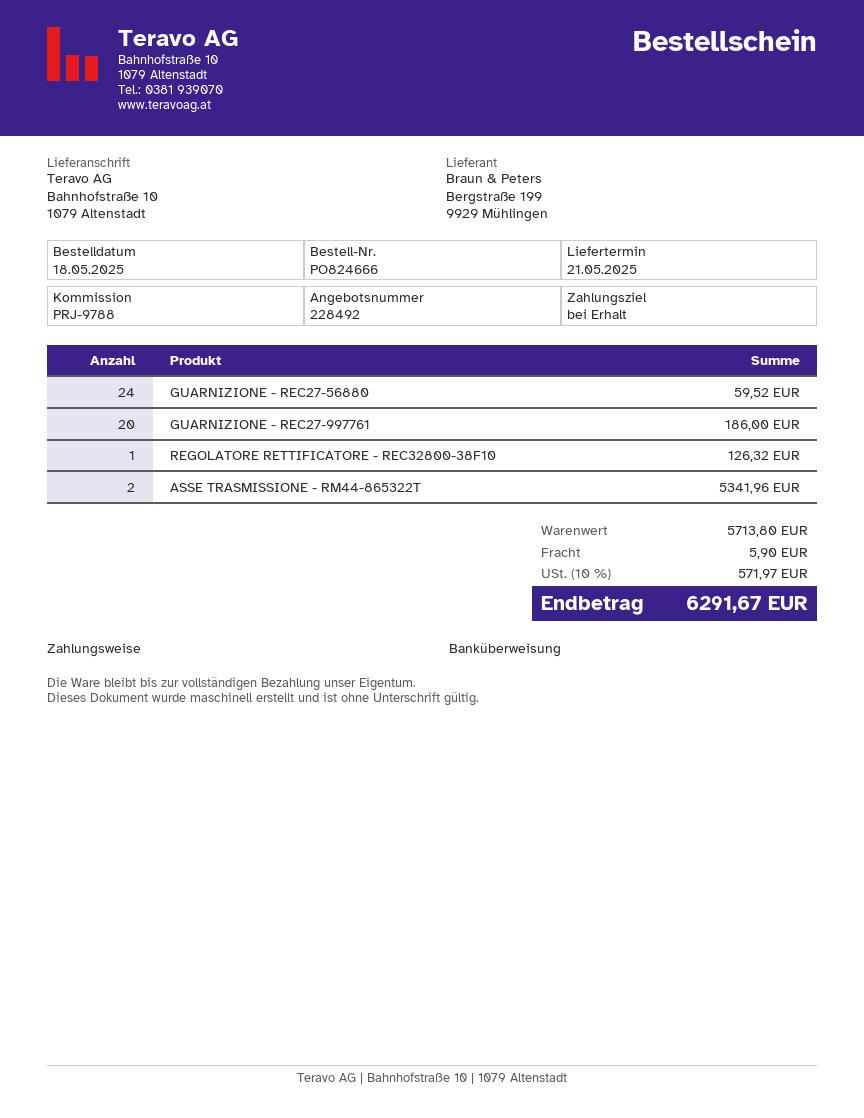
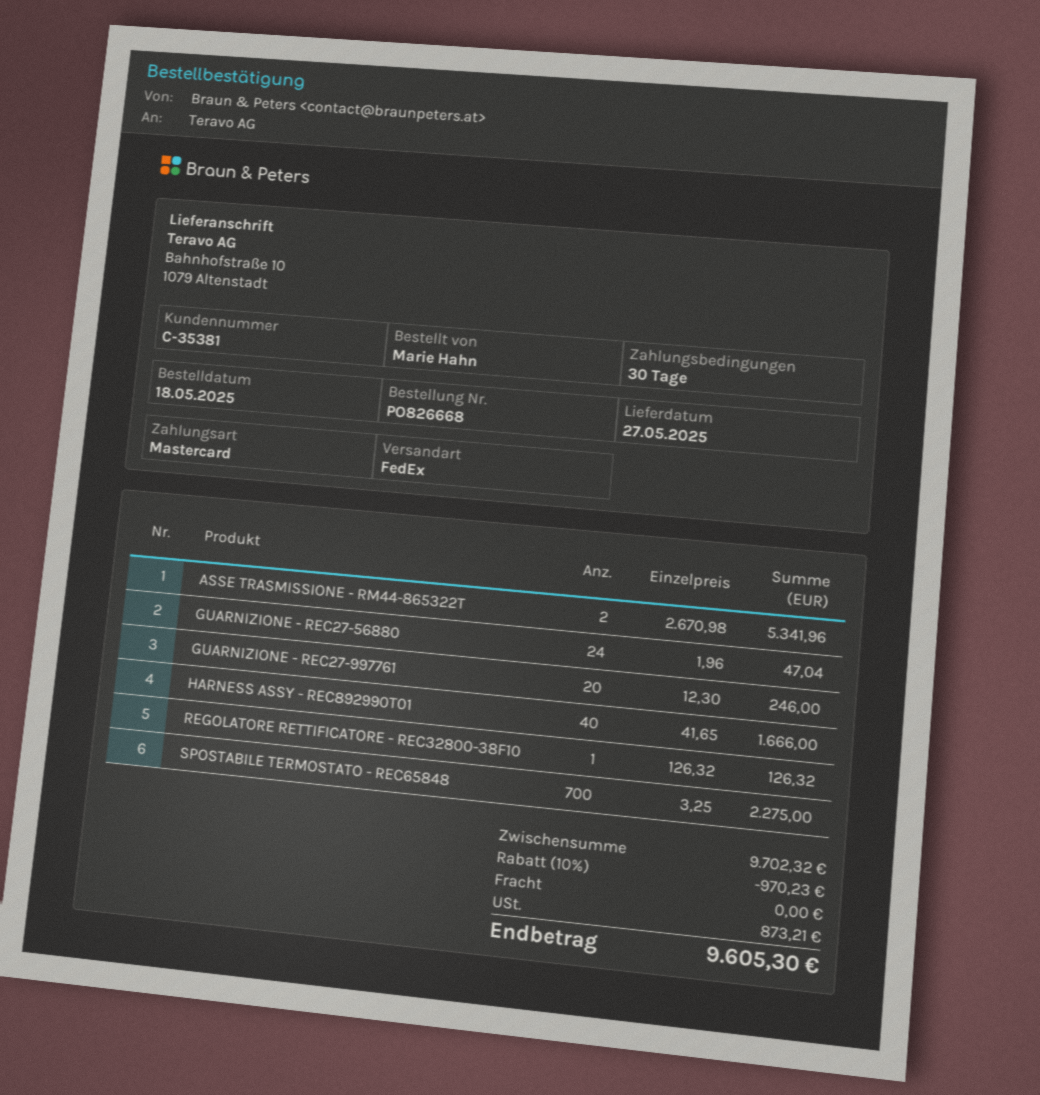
order number: PO824666 -> PO826668
delivery date: 2025-05-21 -> 2025-05-27
payment terms: on receipt -> 30 days
payment method: bank transfer -> Mastercard
GUARNIZIONE - REC27-56880: 24 for 59.52 -> 24 for 47.04
GUARNIZIONE - REC27-997761: 20 for 186.00 -> 20 for 246.00
HARNESS ASSY - REC892990T01: none -> 40 for 1666.00
SPOSTABILE TERMOSTATO - REC65848: none -> 700 for 2275.00
subtotal: 5713.80 -> 9702.32
discount: none -> 10% = 970.23
shipping: 5.90 -> 0.00
tax: 571.97 -> 873.21
total: 6291.67 -> 9605.30

